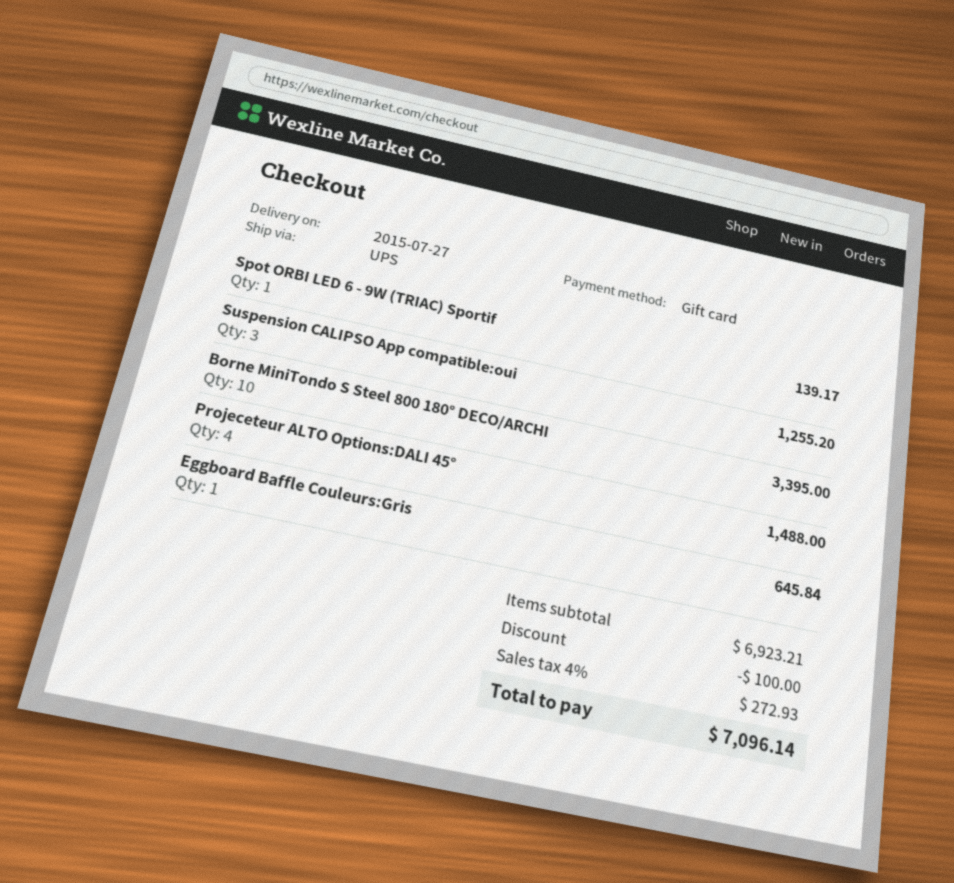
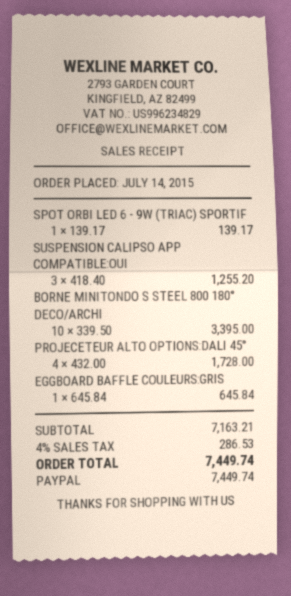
payment method: gift card -> PayPal
Projeceteur ALTO Options:DALI 45°: 4 for 1488.00 -> 4 for 1728.00
subtotal: 6923.21 -> 7163.21
discount: 100.00 -> none
tax: 4% = 272.93 -> 4% = 286.53
total: 7096.14 -> 7449.74

